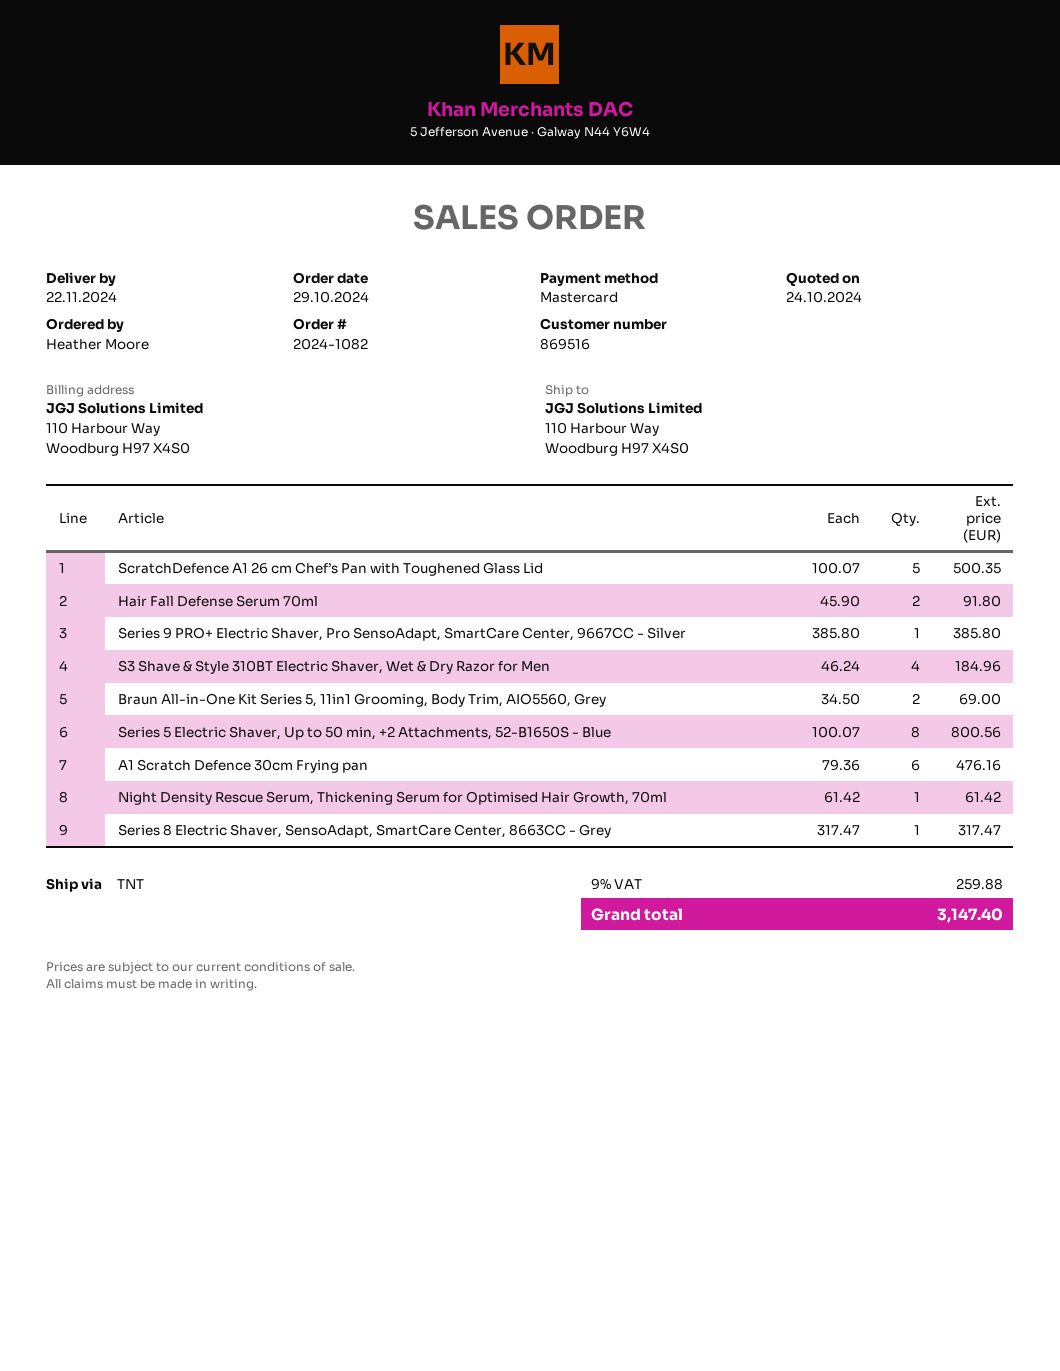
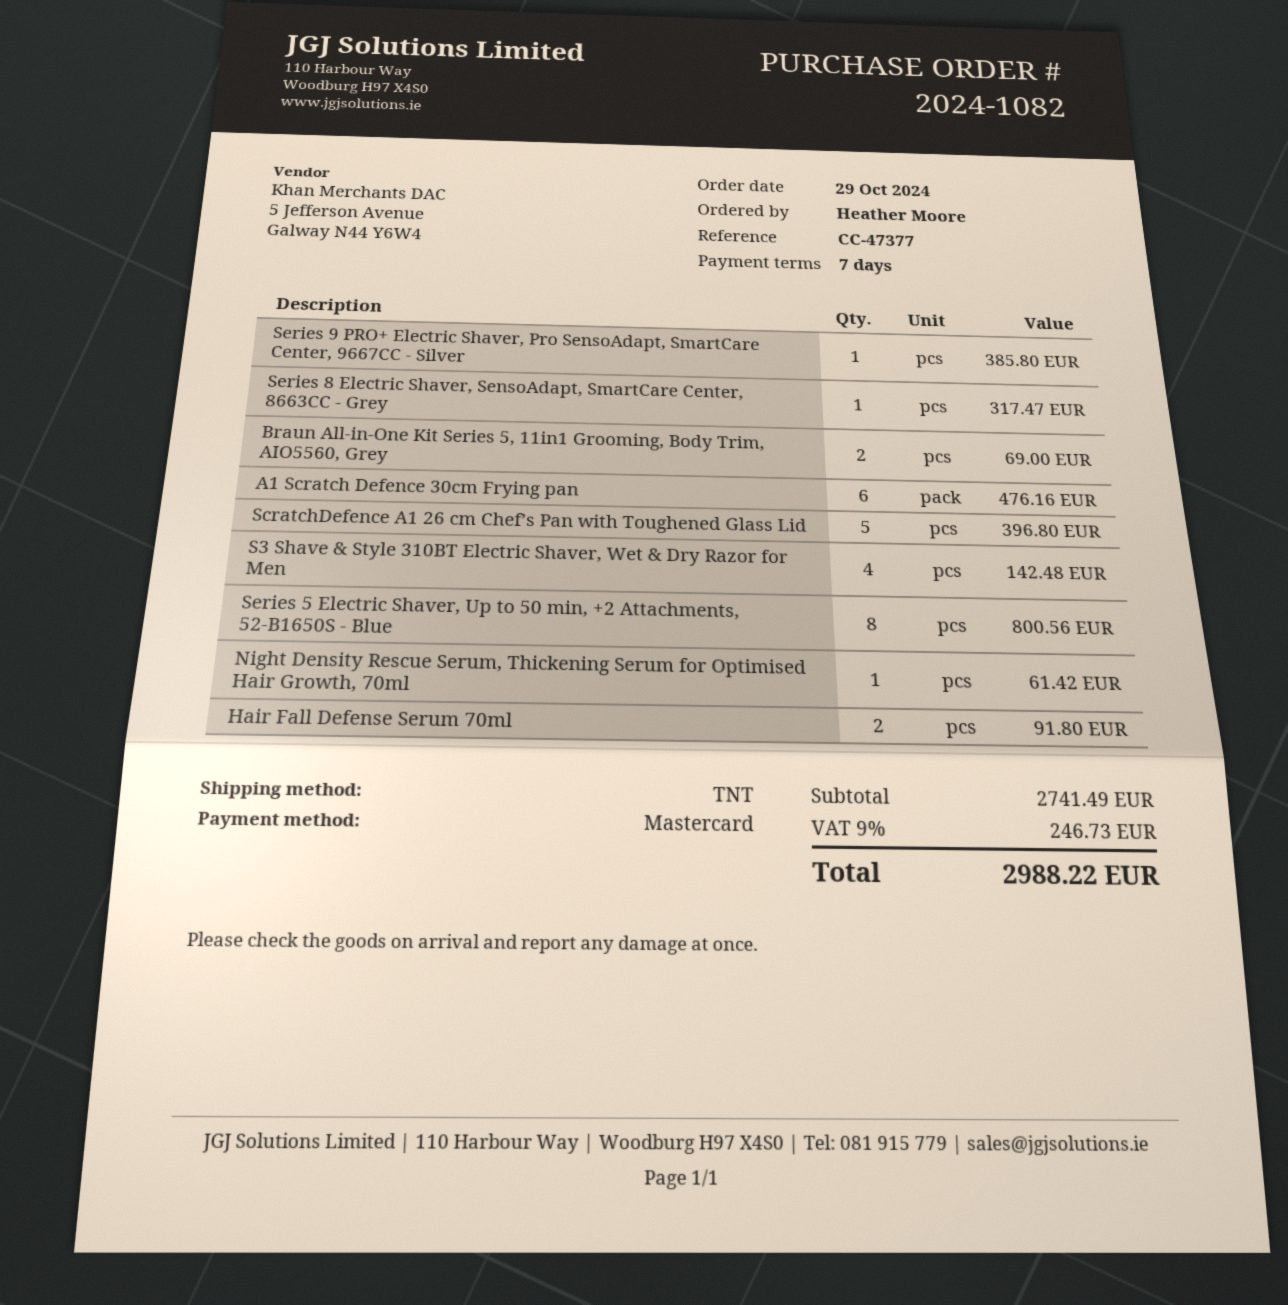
ScratchDefence A1 26 cm Chef’s Pan with Toughened Glass Lid: 5 for 500.35 -> 5 for 396.80
S3 Shave & Style 310BT Electric Shaver, Wet & Dry Razor for Men: 4 for 184.96 -> 4 for 142.48
tax: 9% = 259.88 -> 9% = 246.73
total: 3147.40 -> 2988.22

